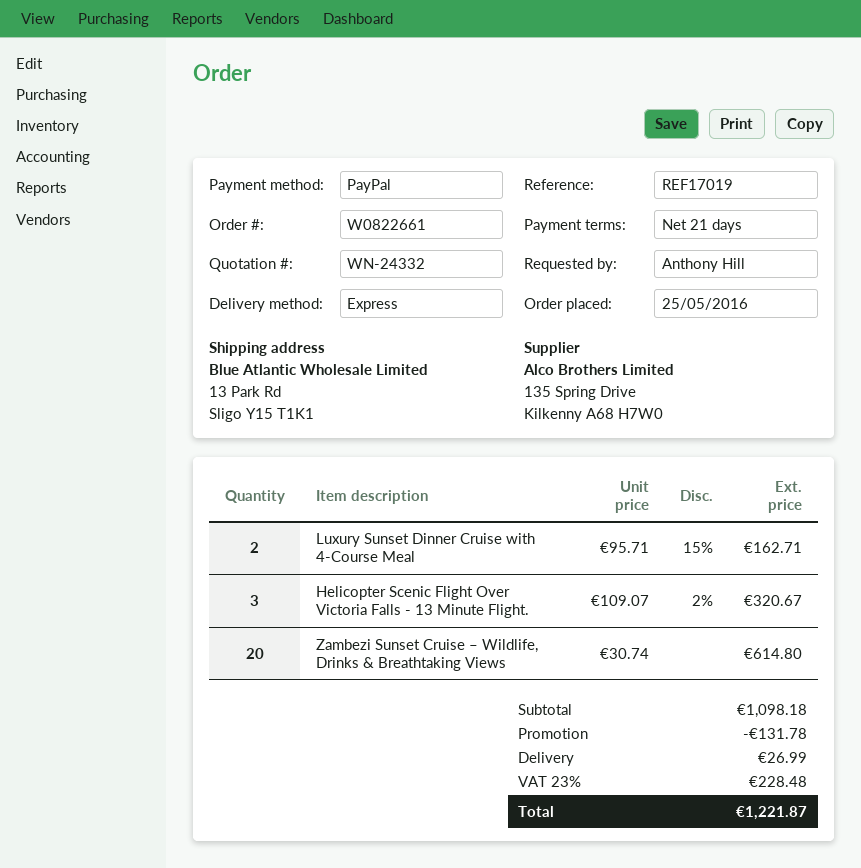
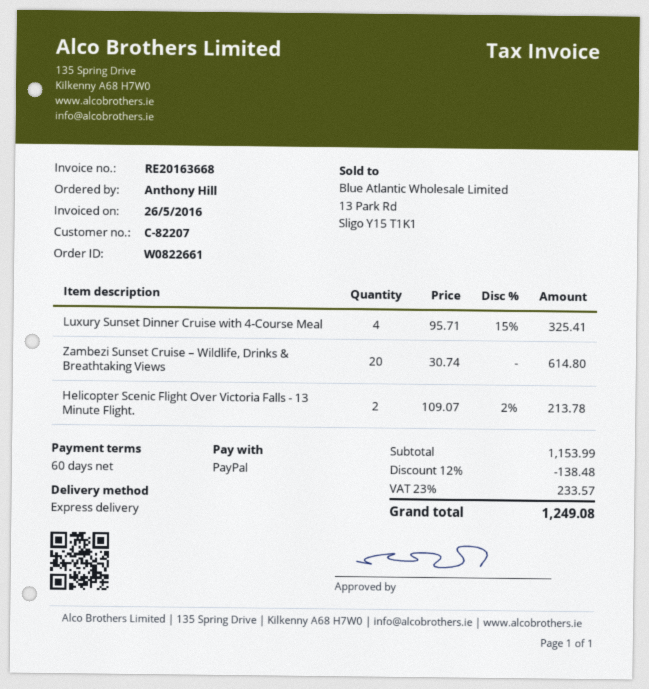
payment terms: 21 days -> 60 days
Luxury Sunset Dinner Cruise with 4-Course Meal: 2 x 95.71 - 15% = 162.71 -> 4 x 95.71 - 15% = 325.41
Helicopter Scenic Flight Over Victoria Falls - 13 Minute Flight.: 3 x 109.07 - 2% = 320.67 -> 2 x 109.07 - 2% = 213.78
subtotal: 1098.18 -> 1153.99
discount: 131.78 -> 138.48
shipping: 26.99 -> none
tax: 23% = 228.48 -> 23% = 233.57
total: 1221.87 -> 1249.08

